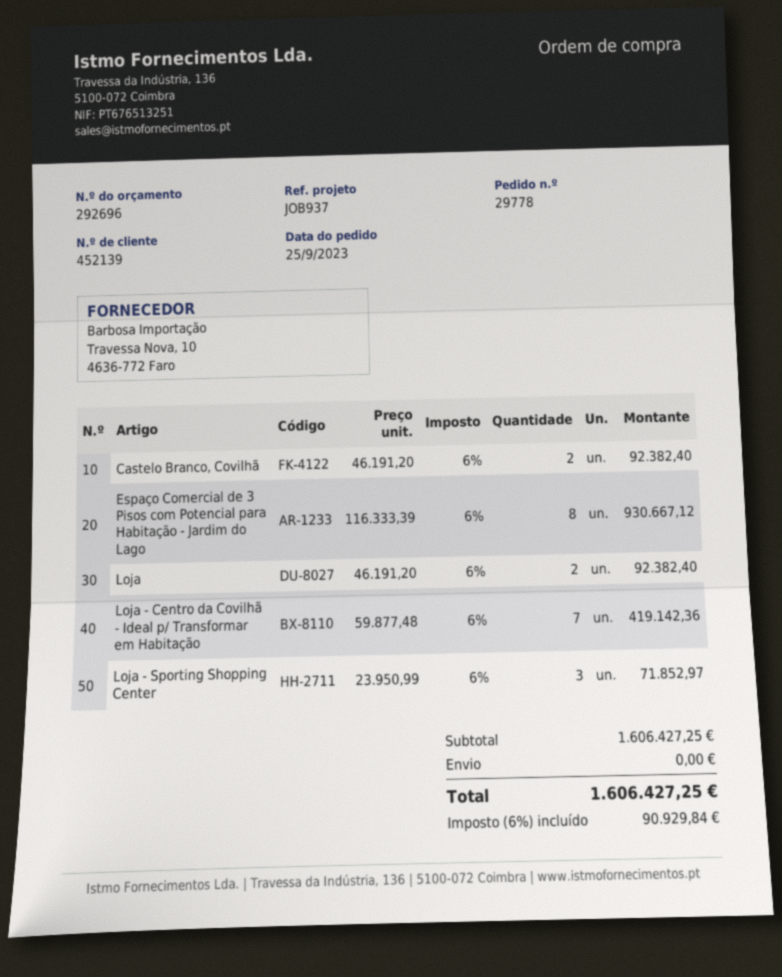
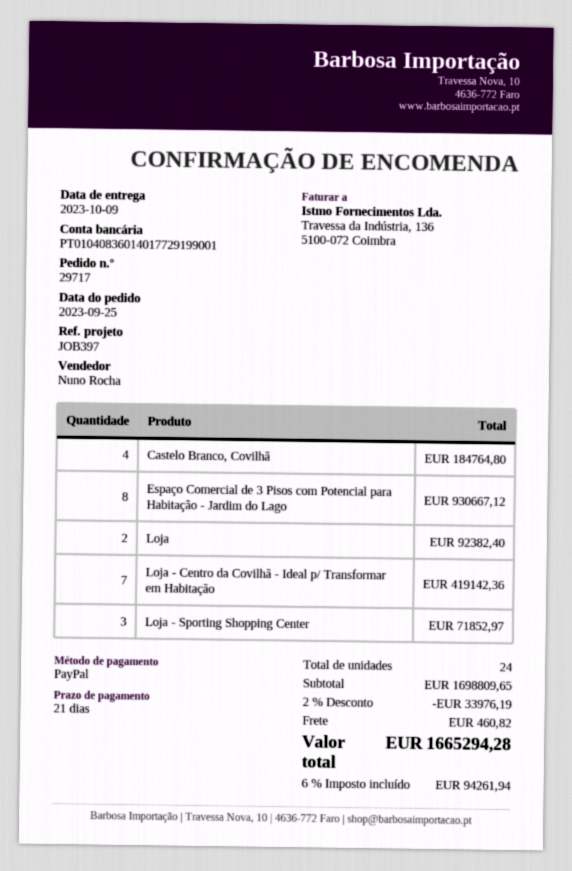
order number: 29778 -> 29717
reference: JOB937 -> JOB397
Castelo Branco, Covilhã: 2 for 92382.40 -> 4 for 184764.80
subtotal: 1606427.25 -> 1698809.65
discount: none -> 2% = 33976.19
shipping: 0.00 -> 460.82
tax: 6% = 90929.84 -> 6% = 94261.94
total: 1606427.25 -> 1665294.28

